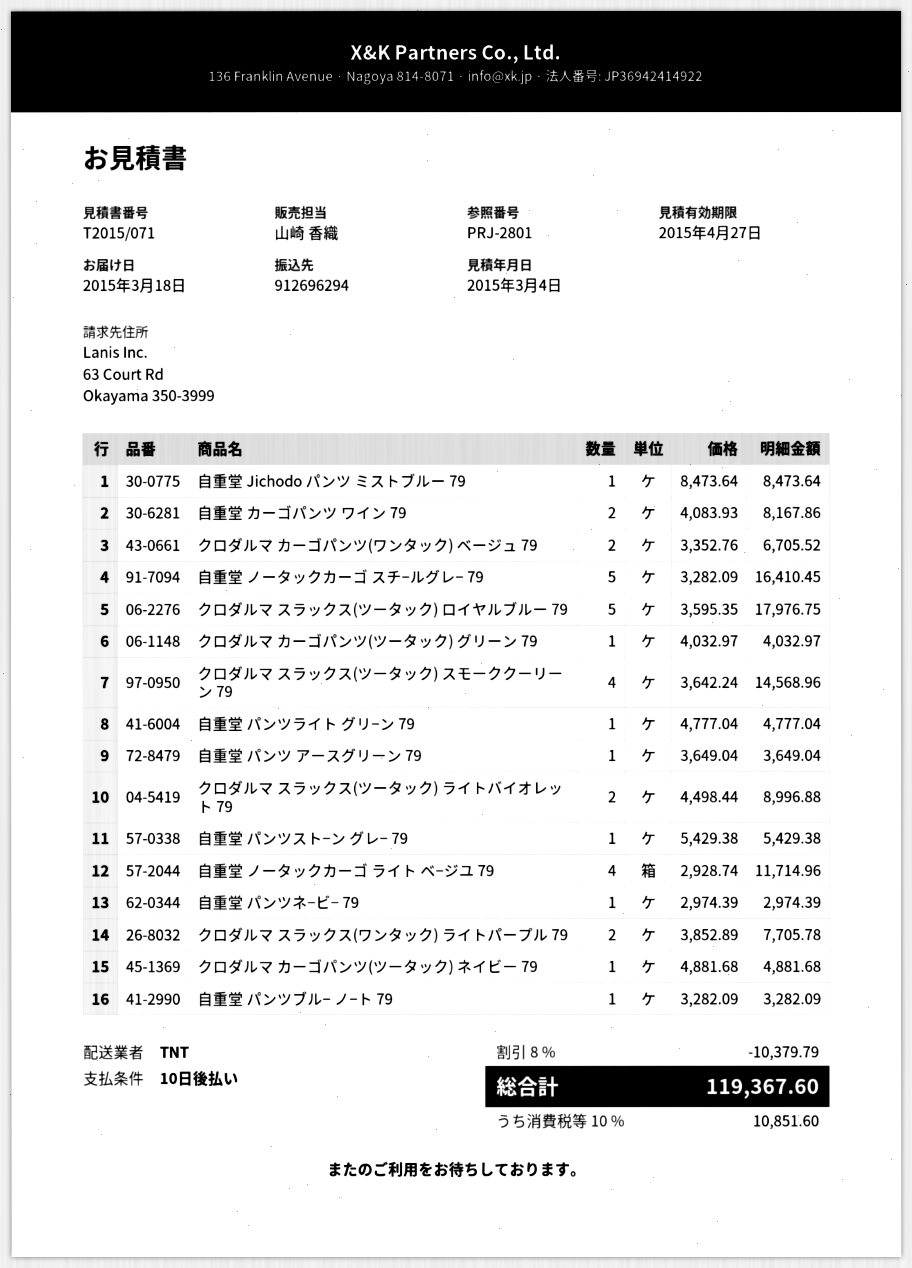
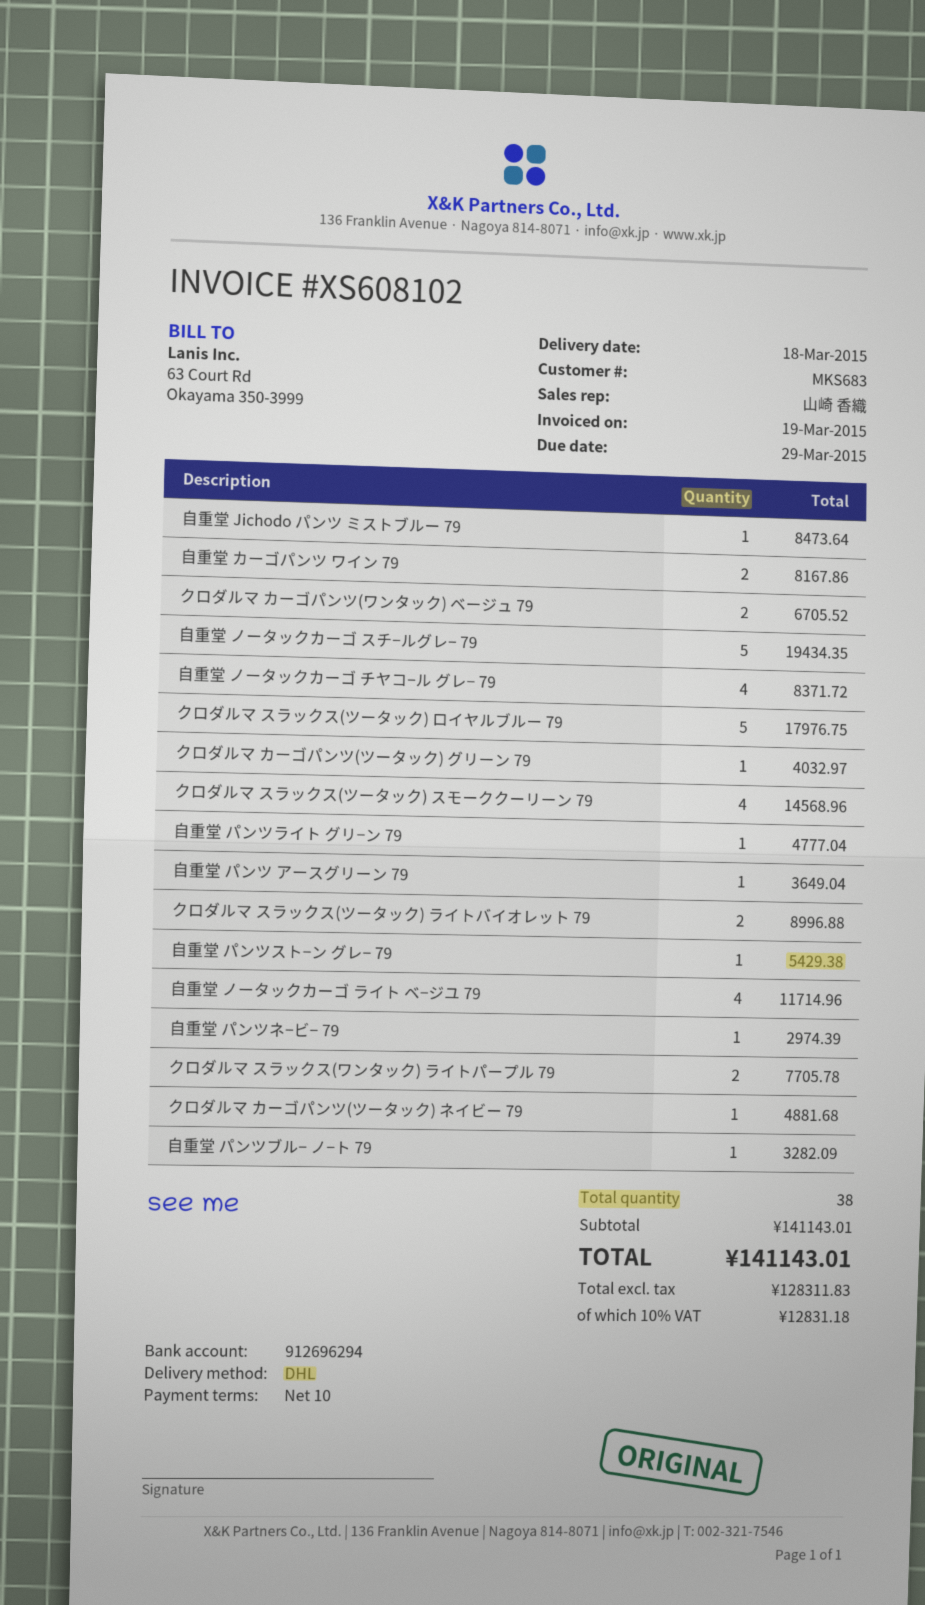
shipping method: TNT -> DHL
自重堂 ノータックカーゴ スチ−ルグレ− 79: 5 for 16410.45 -> 5 for 19434.35
自重堂 ノータックカーゴ チヤコ−ル グレ− 79: none -> 4 for 8371.72
discount: 8% = 10379.79 -> none
tax: 10% = 10851.60 -> 10% = 12831.18
total: 119367.60 -> 141143.01

